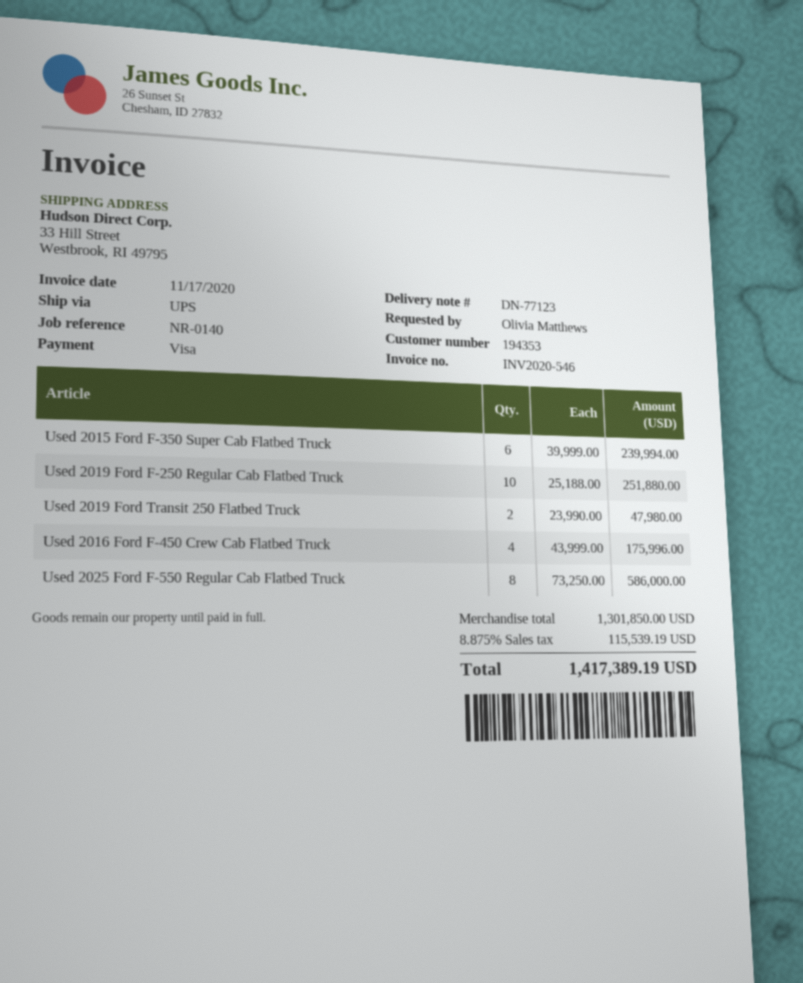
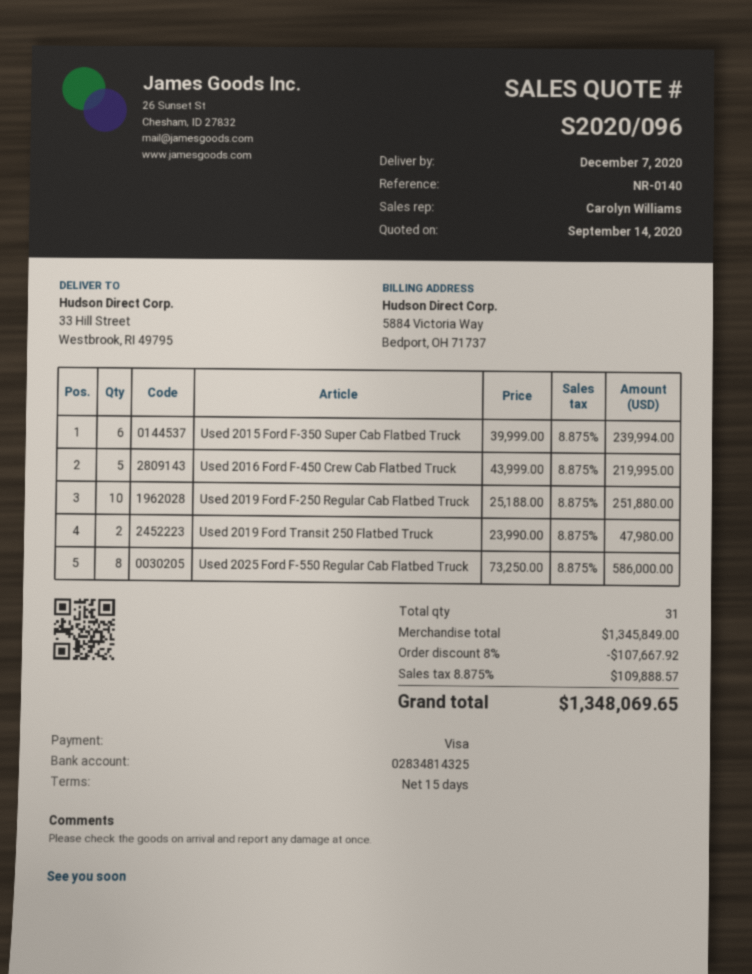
Used 2016 Ford F-450 Crew Cab Flatbed Truck: 4 x 43999.00 = 175996.00 -> 5 x 43999.00 = 219995.00
subtotal: 1301850.00 -> 1345849.00
discount: none -> 8% = 107667.92
tax: 8.875% = 115539.19 -> 8.875% = 109888.57
total: 1417389.19 -> 1348069.65

